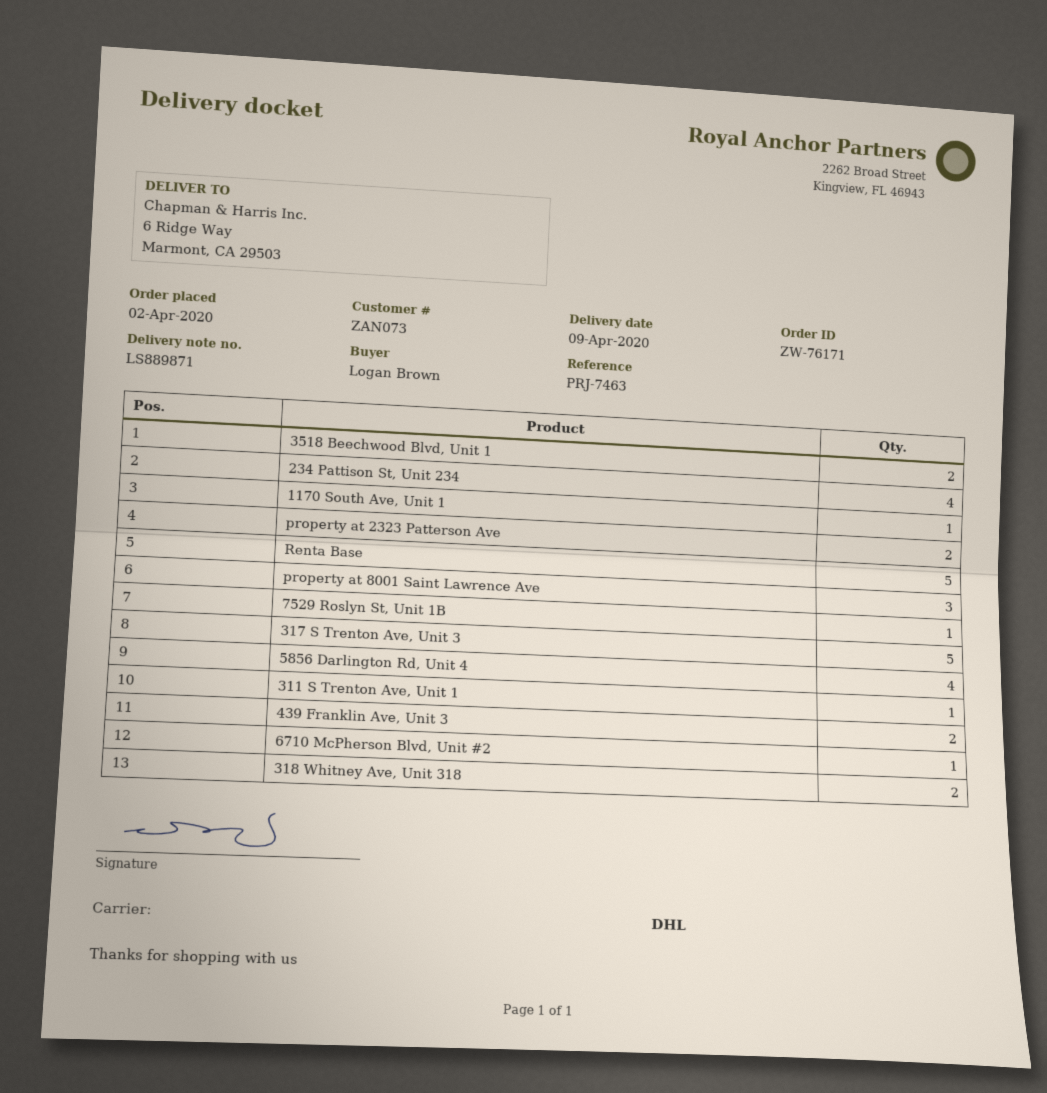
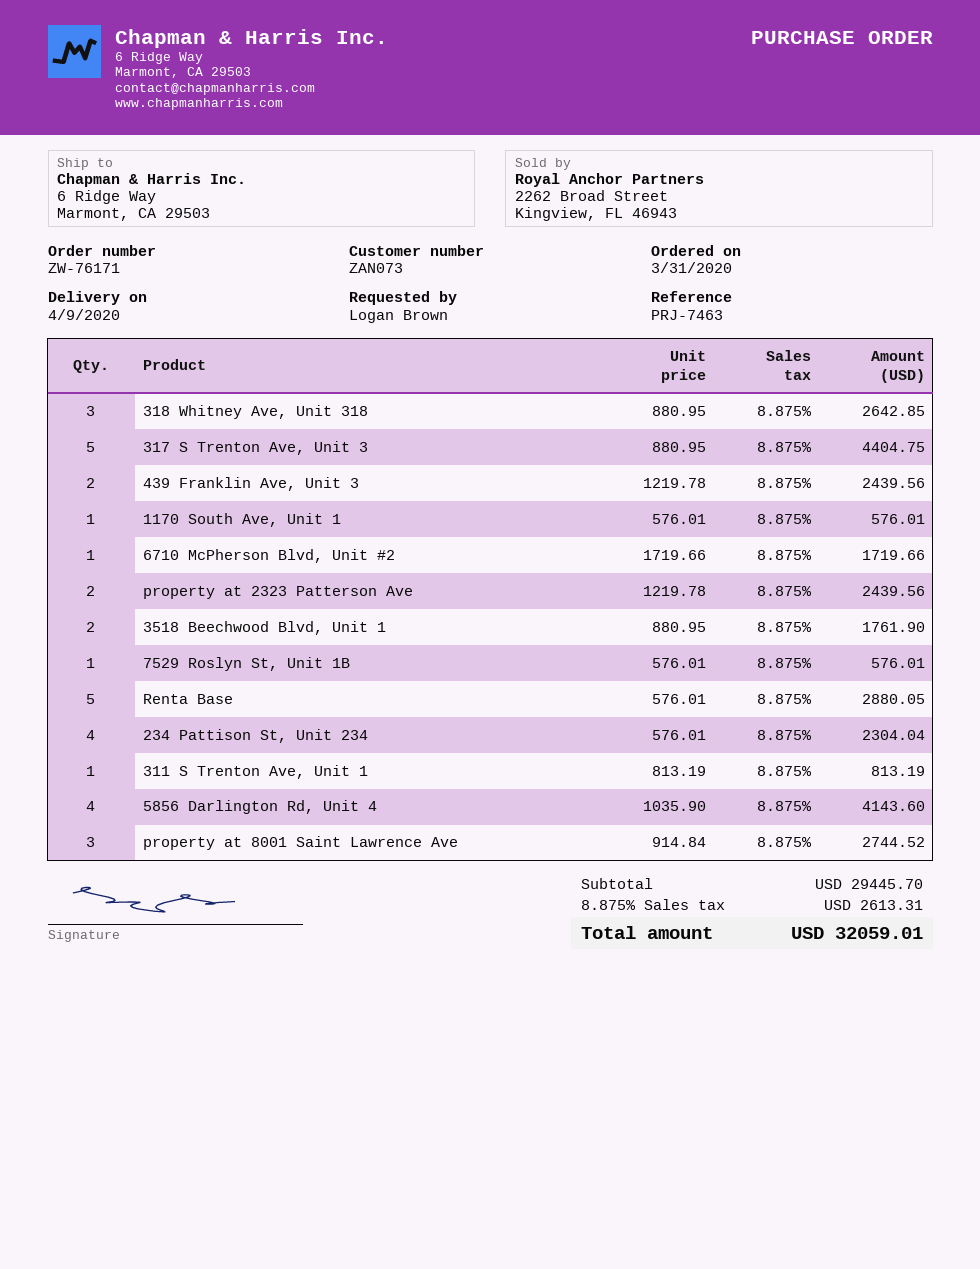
order date: 2020-04-02 -> 2020-03-31
318 Whitney Ave, Unit 318: 2 -> 3

